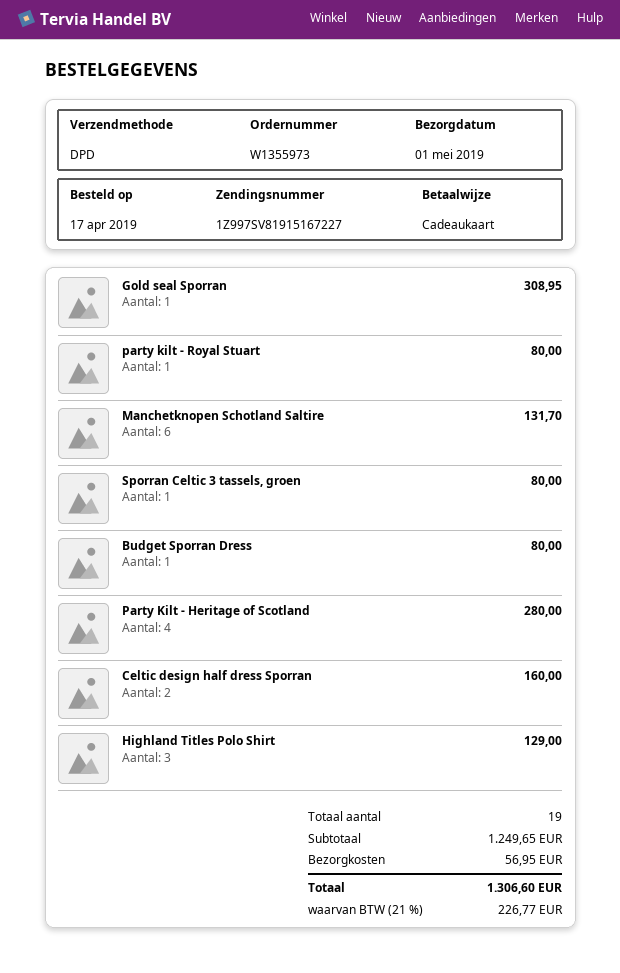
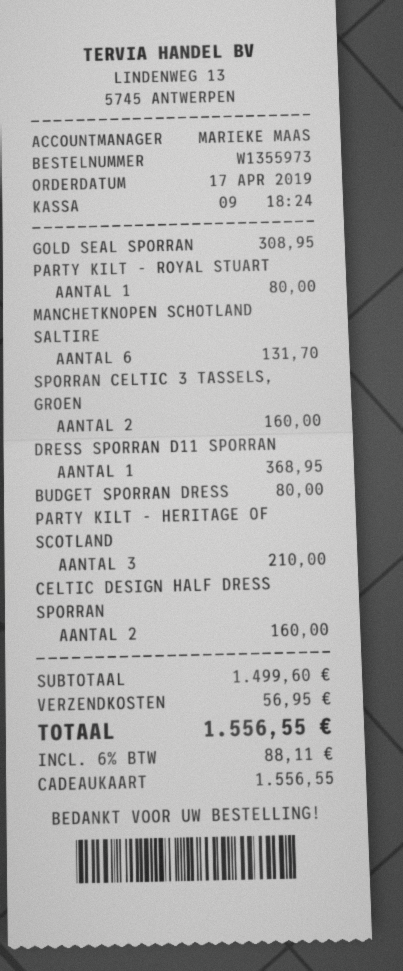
Sporran Celtic 3 tassels, groen: 1 for 80.00 -> 2 for 160.00
Party Kilt - Heritage of Scotland: 4 for 280.00 -> 3 for 210.00
Highland Titles Polo Shirt: 3 for 129.00 -> none
DRESS SPORRAN D11 SPORRAN: none -> 1 for 368.95
subtotal: 1249.65 -> 1499.60
tax: 21% = 226.77 -> 6% = 88.11
total: 1306.60 -> 1556.55

